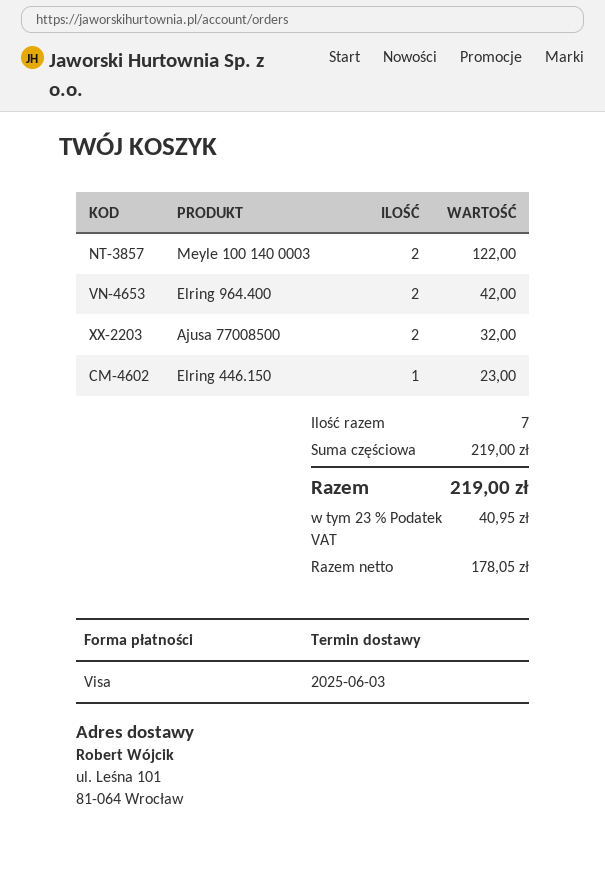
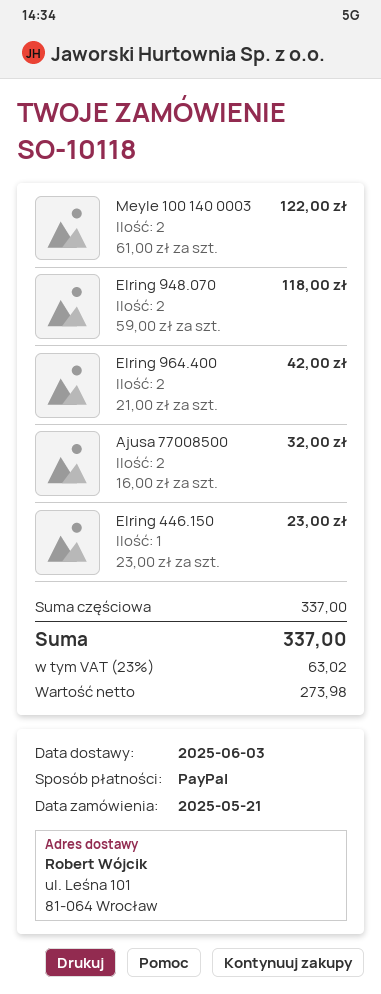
payment method: Visa -> PayPal
Elring 948.070: none -> 2 for 118.00
subtotal: 219.00 -> 337.00
net: 178.05 -> 273.98
tax: 23% = 40.95 -> 23% = 63.02
total: 219.00 -> 337.00

